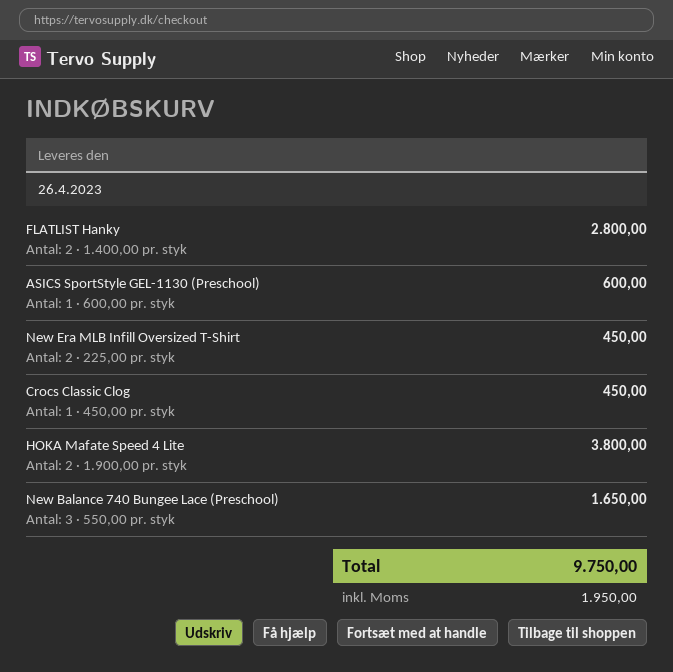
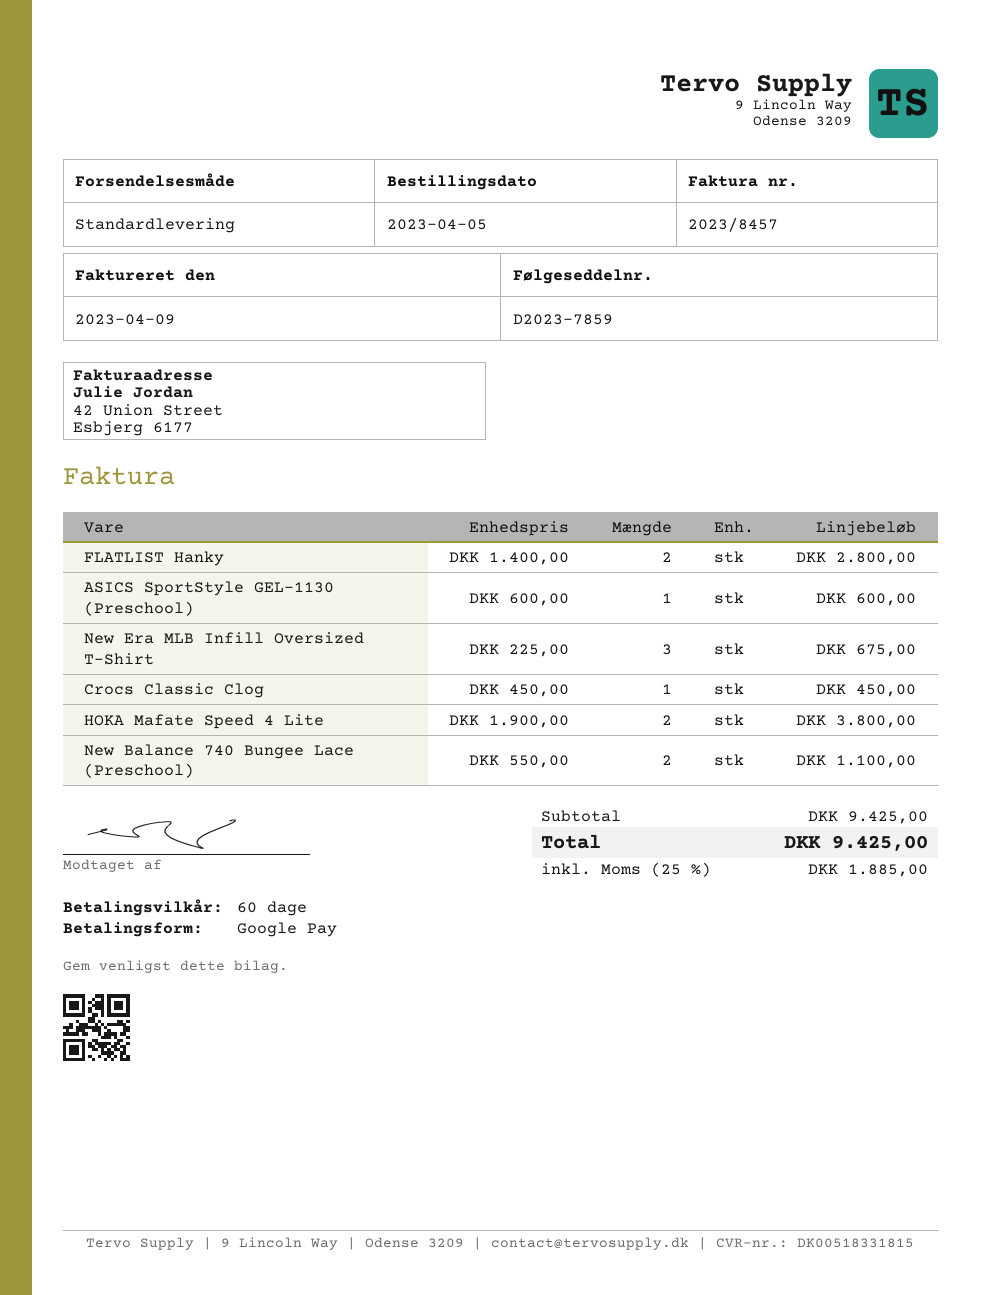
New Era MLB Infill Oversized T-Shirt: 2 x 225.00 = 450.00 -> 3 x 225.00 = 675.00
New Balance 740 Bungee Lace (Preschool): 3 x 550.00 = 1650.00 -> 2 x 550.00 = 1100.00
tax: 1950.00 -> 1885.00
total: 9750.00 -> 9425.00

